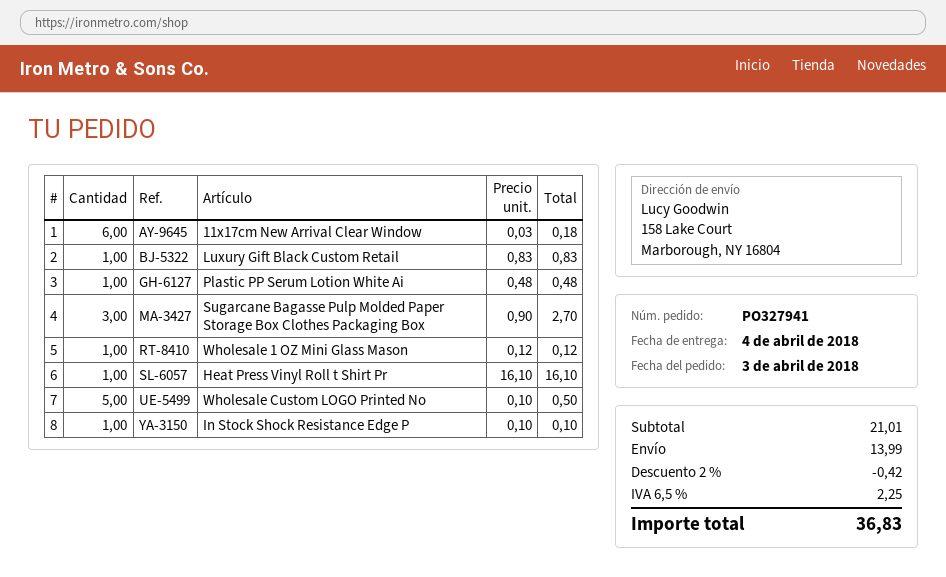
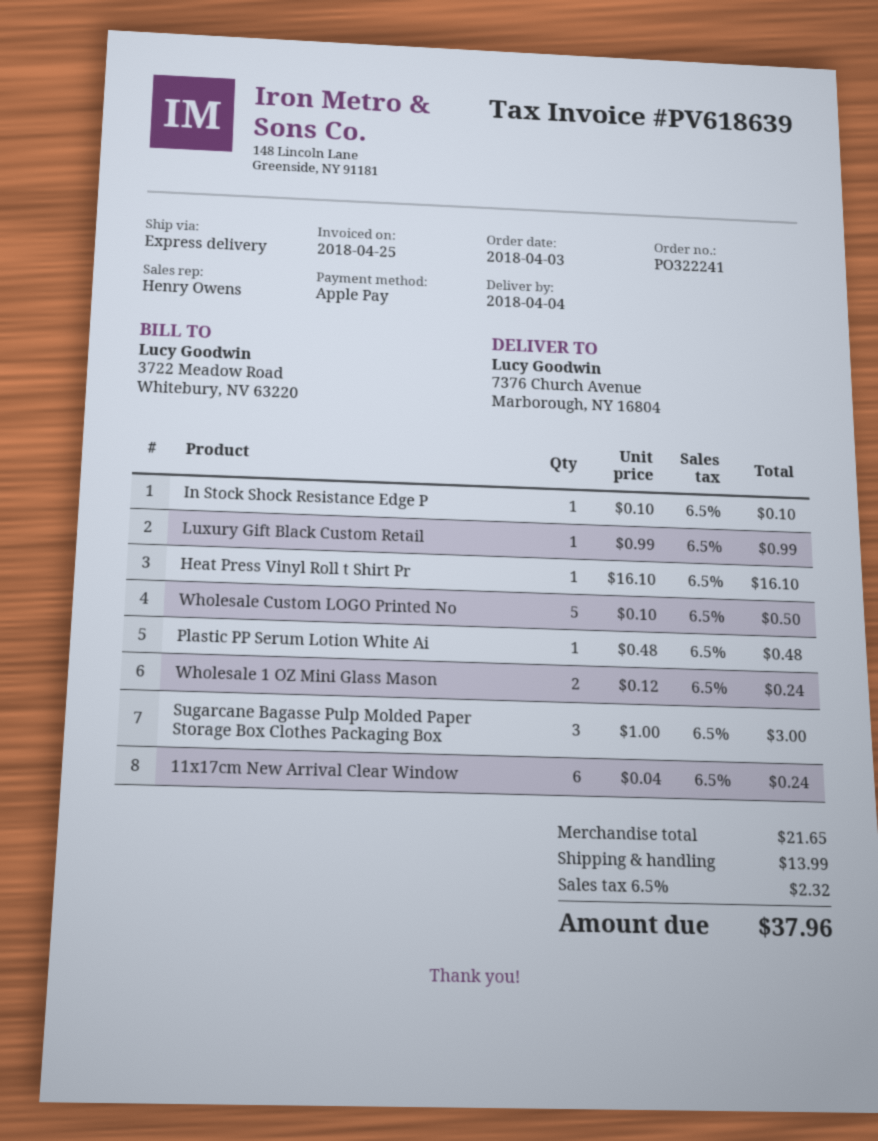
order number: PO327941 -> PO322241
ship to: 158 Lake Court, Marborough, NY 16804 -> 7376 Church Avenue, Marborough, NY 16804
11x17cm New Arrival Clear Window: 6 x 0.03 = 0.18 -> 6 x 0.04 = 0.24
Luxury Gift Black Custom Retail: 1 x 0.83 = 0.83 -> 1 x 0.99 = 0.99
Sugarcane Bagasse Pulp Molded Paper Storage Box Clothes Packaging Box: 3 x 0.90 = 2.70 -> 3 x 1.00 = 3.00
Wholesale 1 OZ Mini Glass Mason: 1 x 0.12 = 0.12 -> 2 x 0.12 = 0.24
subtotal: 21.01 -> 21.65
discount: 2% = 0.42 -> none
tax: 6.5% = 2.25 -> 6.5% = 2.32
total: 36.83 -> 37.96

